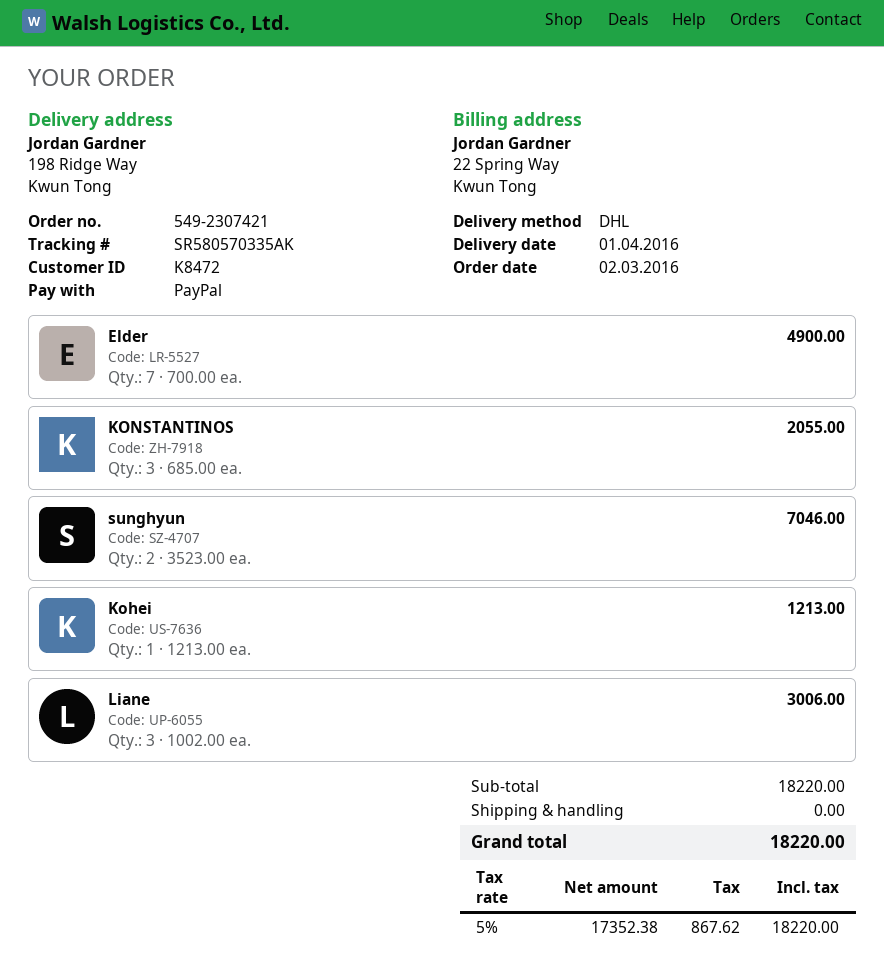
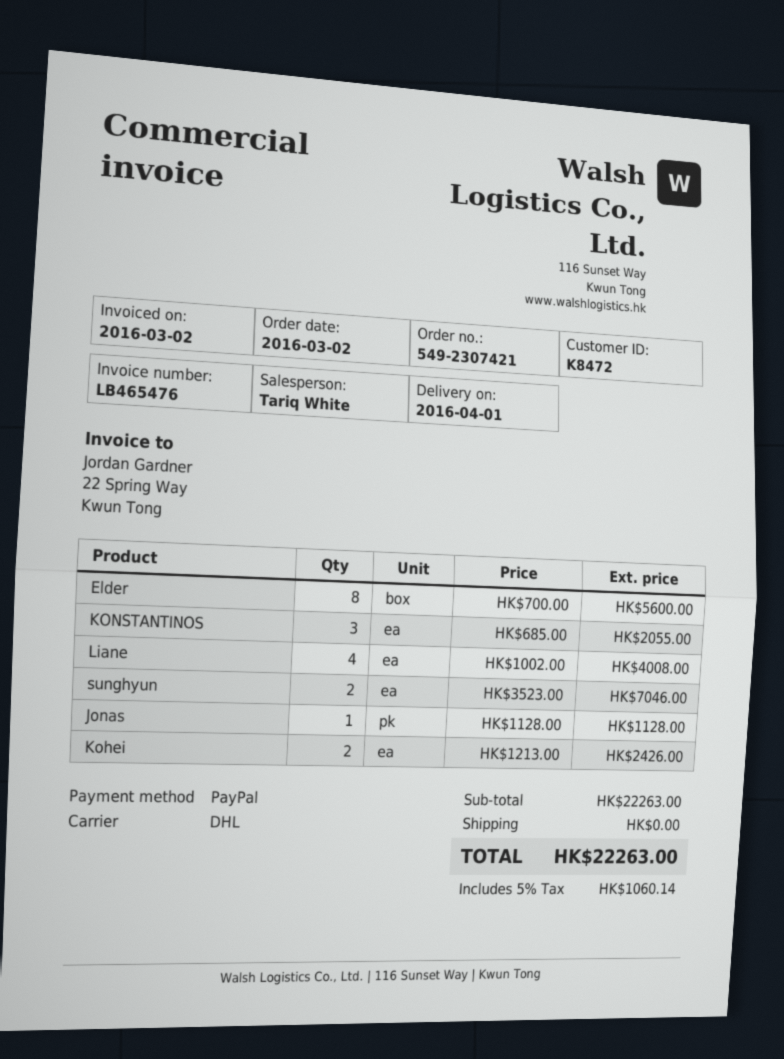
Elder: 7 x 700.00 = 4900.00 -> 8 x 700.00 = 5600.00
Kohei: 1 x 1213.00 = 1213.00 -> 2 x 1213.00 = 2426.00
Liane: 3 x 1002.00 = 3006.00 -> 4 x 1002.00 = 4008.00
Jonas: none -> 1 x 1128.00 = 1128.00
subtotal: 18220.00 -> 22263.00
tax: 5% = 867.62 -> 5% = 1060.14
total: 18220.00 -> 22263.00

